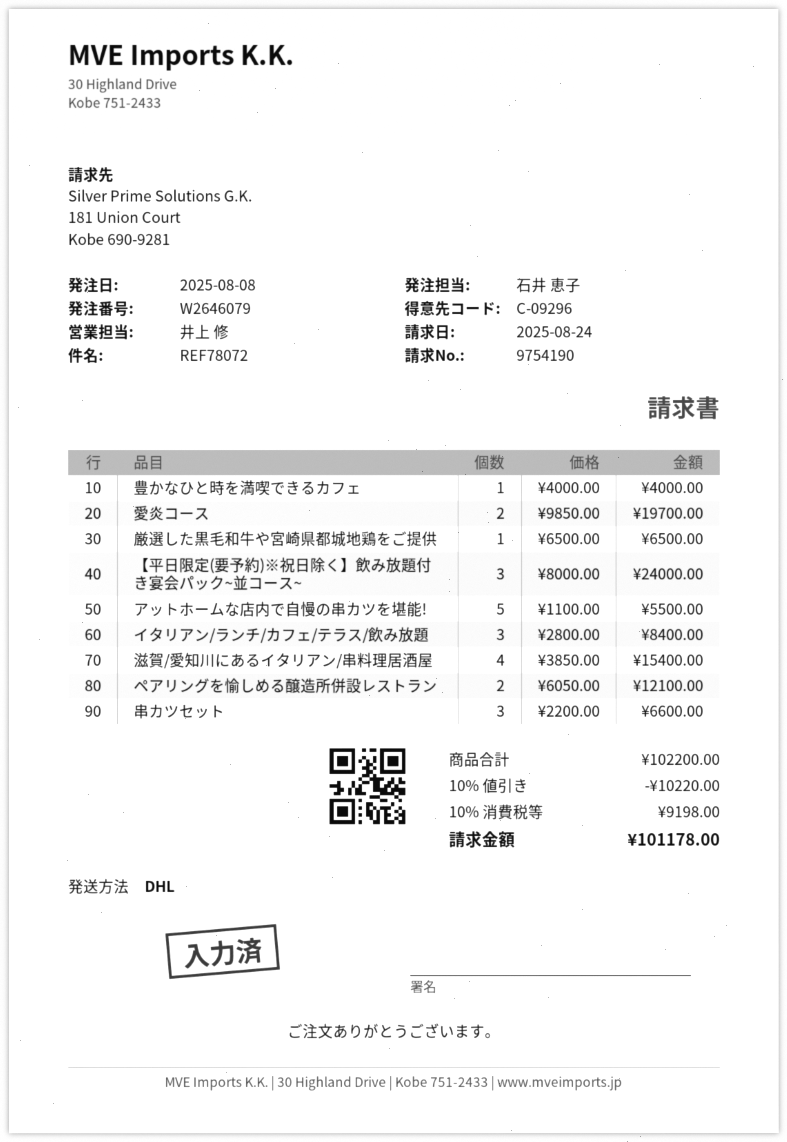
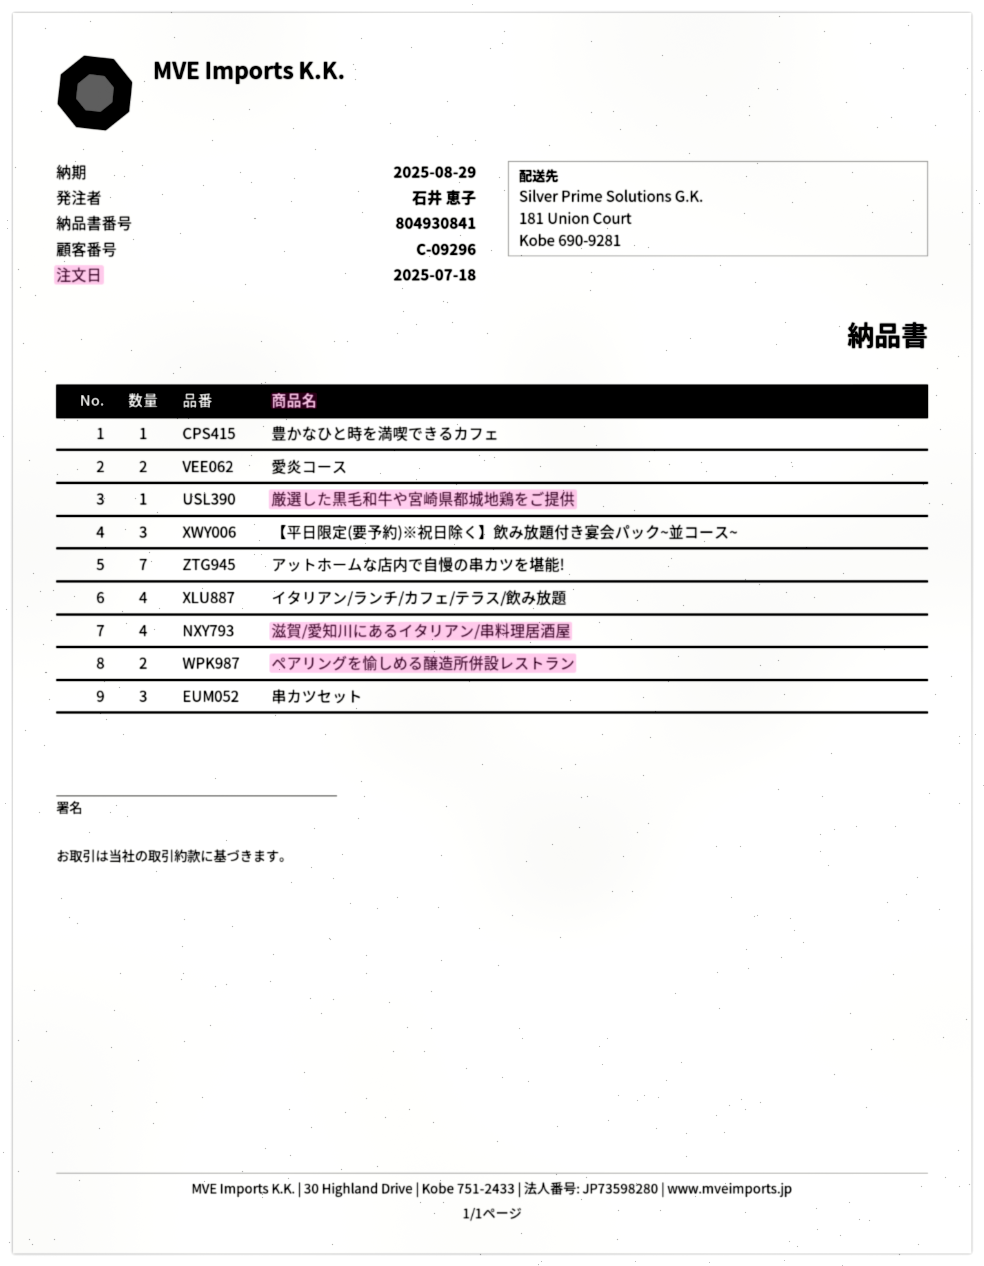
order date: 2025-08-08 -> 2025-07-18
アットホームな店内で自慢の串カツを堪能!: 5 -> 7
イタリアン/ランチ/カフェ/テラス/飲み放題: 3 -> 4

